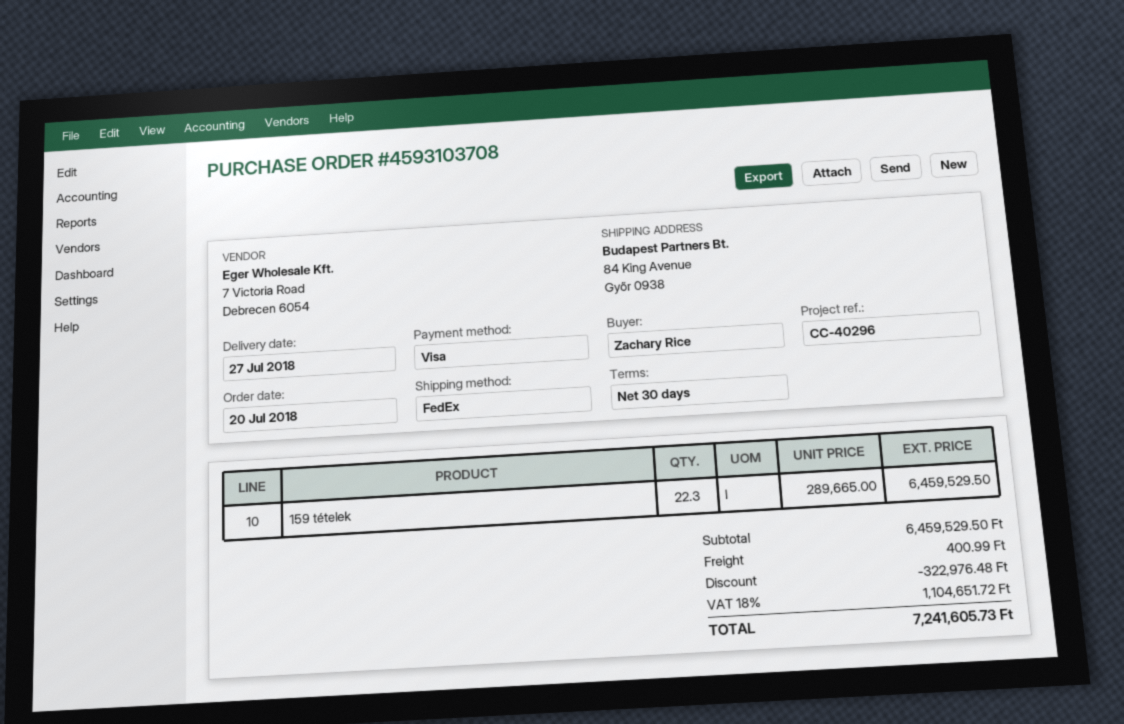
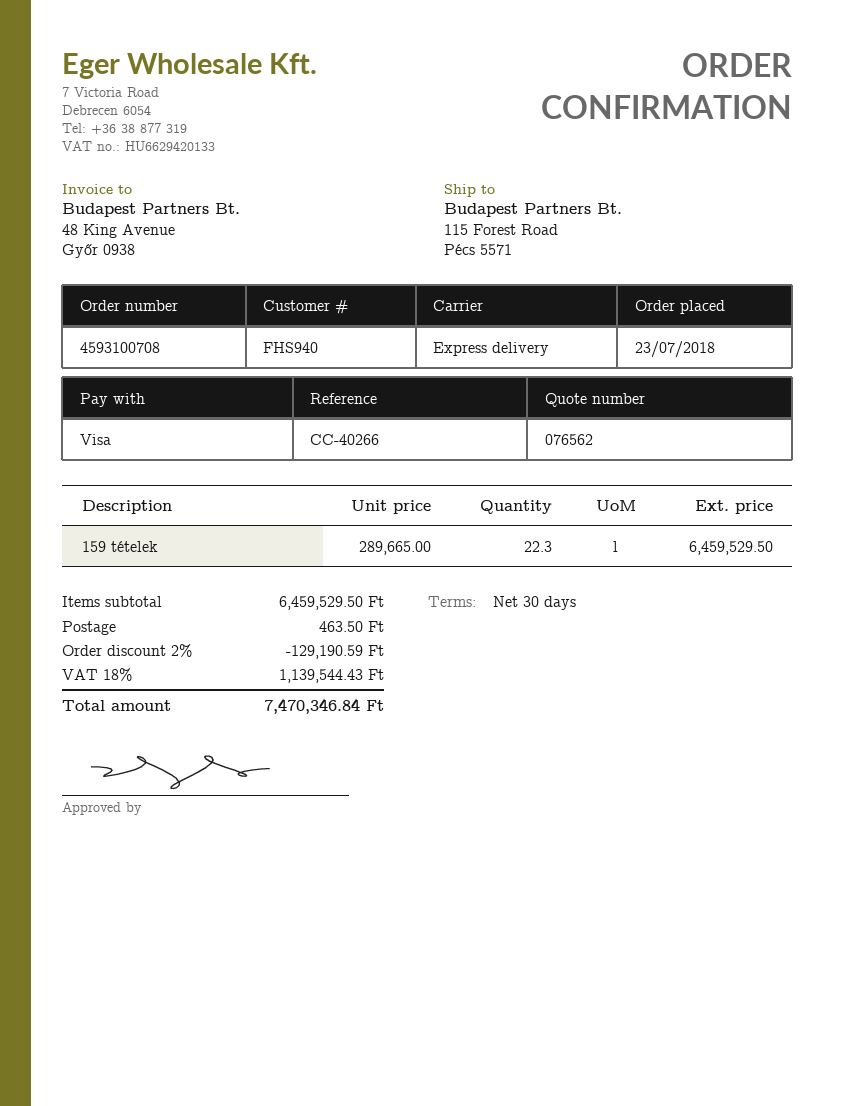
order number: 4593103708 -> 4593100708
order date: 2018-07-20 -> 2018-07-23
reference: CC-40296 -> CC-40266
shipping method: FedEx -> express
ship to: 84 King Avenue, Győr 0938 -> 115 Forest Road, Pécs 5571
discount: 322976.48 -> 129190.59
shipping: 400.99 -> 463.50
tax: 18% = 1104651.72 -> 18% = 1139544.43
total: 7241605.73 -> 7470346.84

